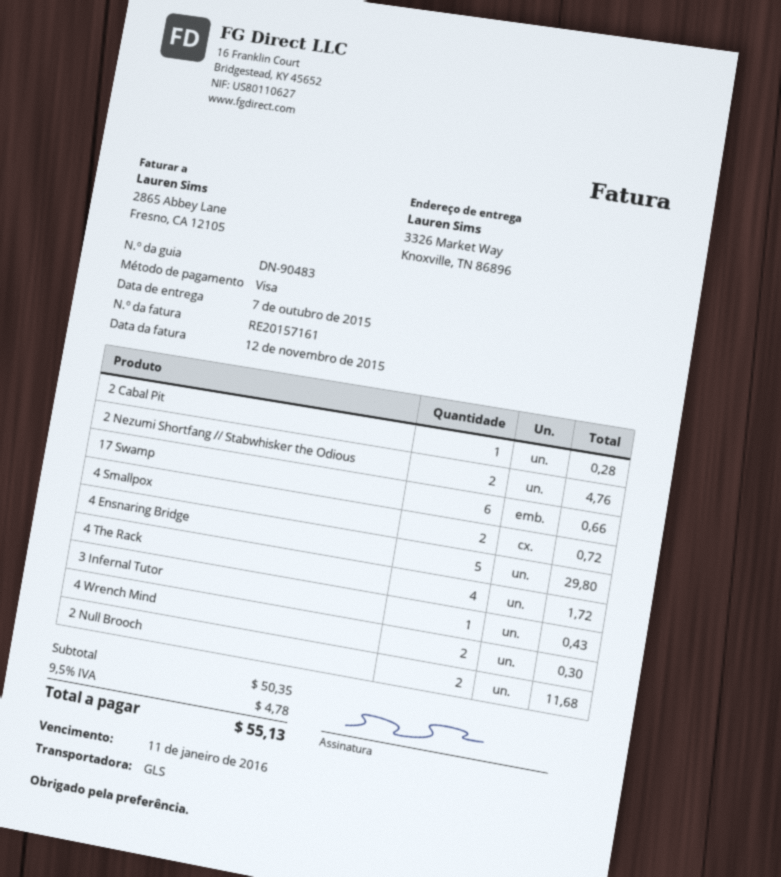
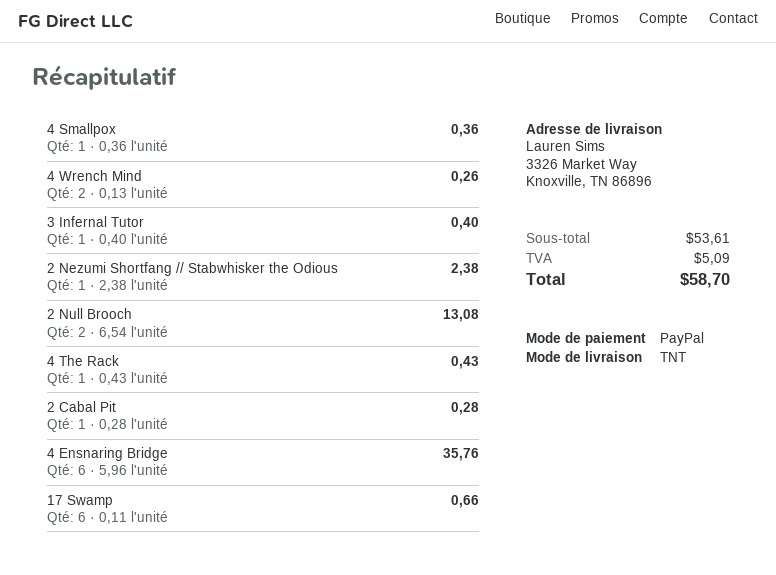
payment method: Visa -> PayPal
shipping method: GLS -> TNT
2 Nezumi Shortfang // Stabwhisker the Odious: 2 for 4.76 -> 1 for 2.38
4 Smallpox: 2 for 0.72 -> 1 for 0.36
4 Ensnaring Bridge: 5 for 29.80 -> 6 for 35.76
4 The Rack: 4 for 1.72 -> 1 for 0.43
3 Infernal Tutor: 1 for 0.43 -> 1 for 0.40
4 Wrench Mind: 2 for 0.30 -> 2 for 0.26
2 Null Brooch: 2 for 11.68 -> 2 for 13.08
subtotal: 50.35 -> 53.61
tax: 4.78 -> 5.09
total: 55.13 -> 58.70

